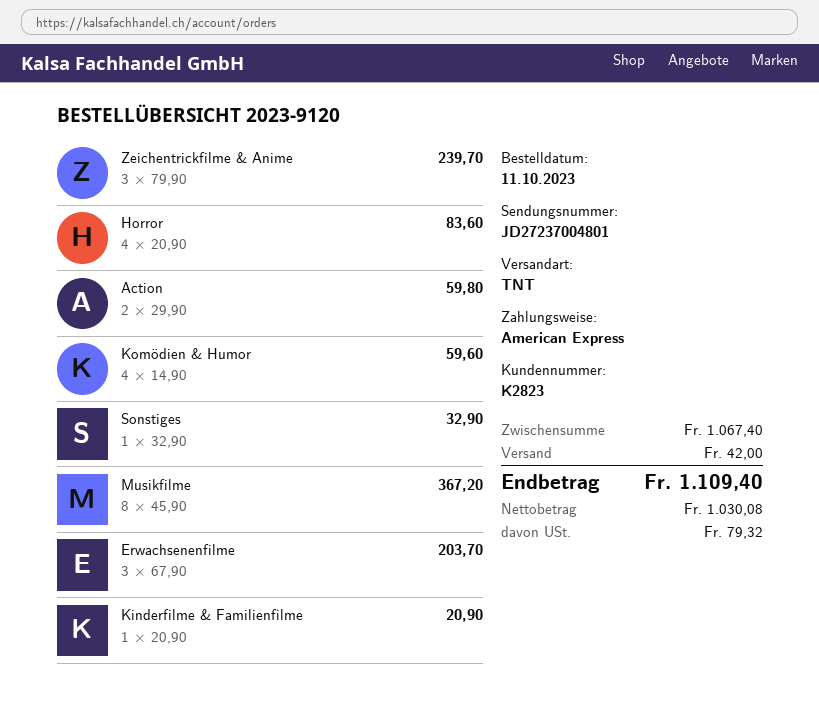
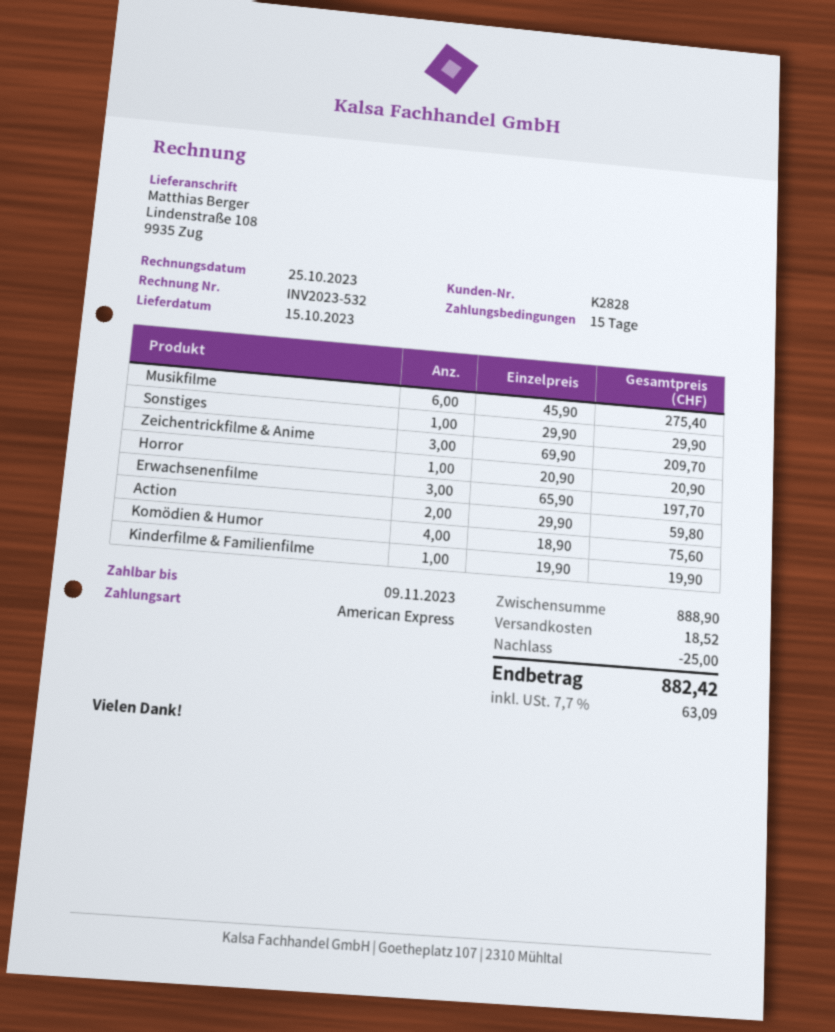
customer number: K2823 -> K2828
Zeichentrickfilme & Anime: 3 x 79.90 = 239.70 -> 3 x 69.90 = 209.70
Horror: 4 x 20.90 = 83.60 -> 1 x 20.90 = 20.90
Komödien & Humor: 4 x 14.90 = 59.60 -> 4 x 18.90 = 75.60
Sonstiges: 1 x 32.90 = 32.90 -> 1 x 29.90 = 29.90
Musikfilme: 8 x 45.90 = 367.20 -> 6 x 45.90 = 275.40
Erwachsenenfilme: 3 x 67.90 = 203.70 -> 3 x 65.90 = 197.70
Kinderfilme & Familienfilme: 1 x 20.90 = 20.90 -> 1 x 19.90 = 19.90
subtotal: 1067.40 -> 888.90
discount: none -> 25.00
shipping: 42.00 -> 18.52
tax: 79.32 -> 63.09
total: 1109.40 -> 882.42

